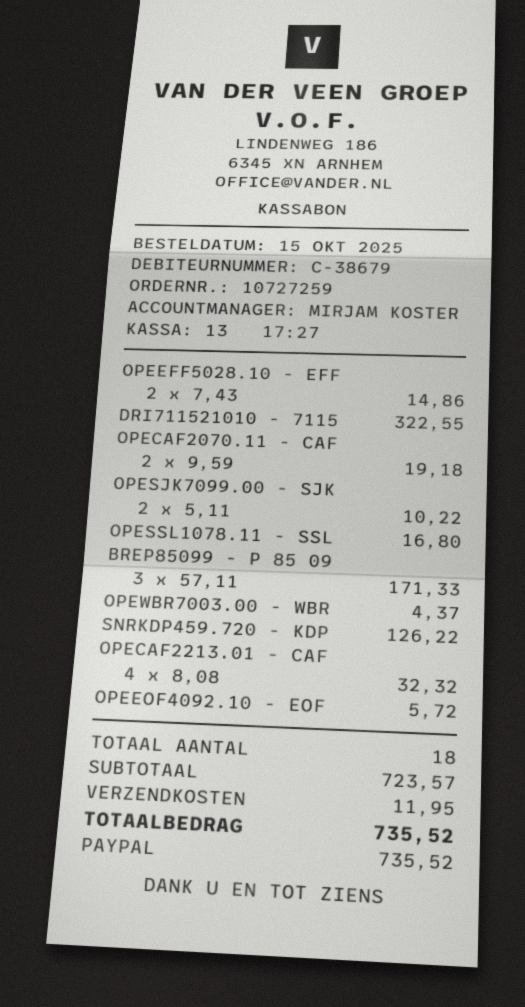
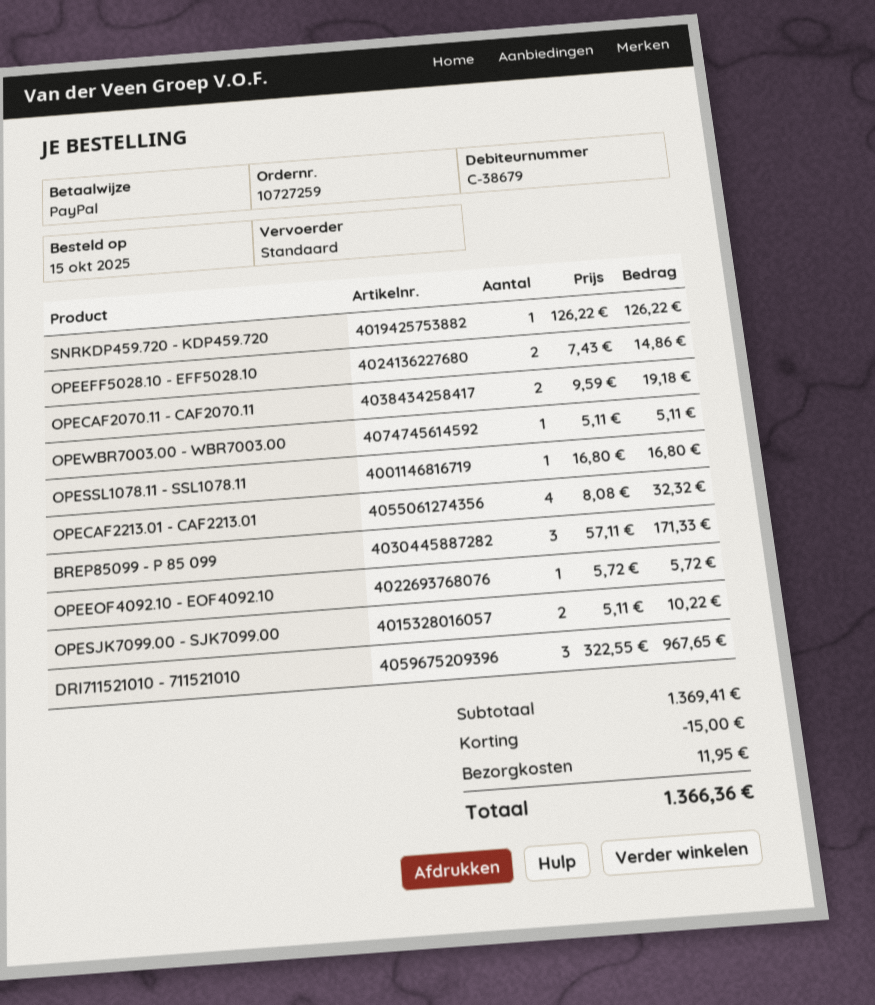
DRI711521010 - 7115: 1 x 322.55 = 322.55 -> 3 x 322.55 = 967.65
OPEWBR7003.00 - WBR: 1 x 4.37 = 4.37 -> 1 x 5.11 = 5.11
subtotal: 723.57 -> 1369.41
discount: none -> 15.00
total: 735.52 -> 1366.36

